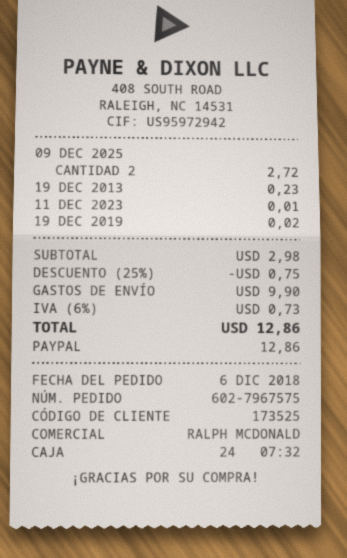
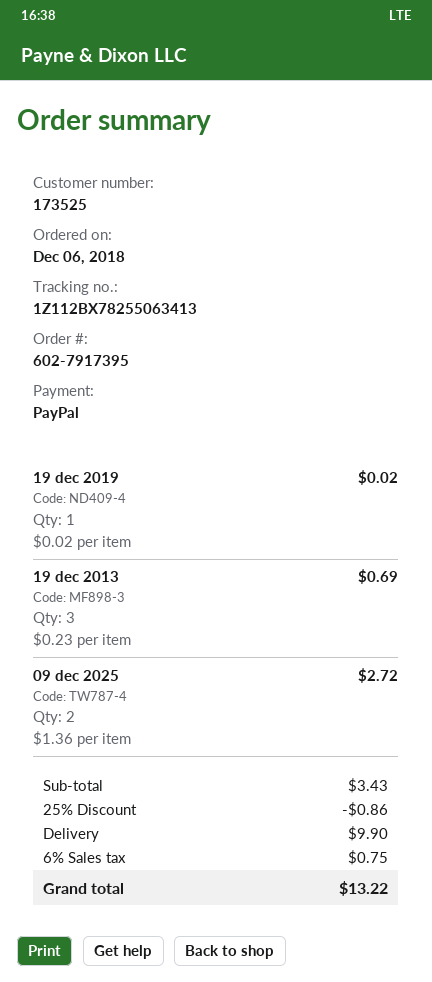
order number: 602-7967575 -> 602-7917395
19 DEC 2013: 1 for 0.23 -> 3 for 0.69
11 DEC 2023: 1 for 0.01 -> none
subtotal: 2.98 -> 3.43
discount: 25% = 0.75 -> 25% = 0.86
tax: 6% = 0.73 -> 6% = 0.75
total: 12.86 -> 13.22

